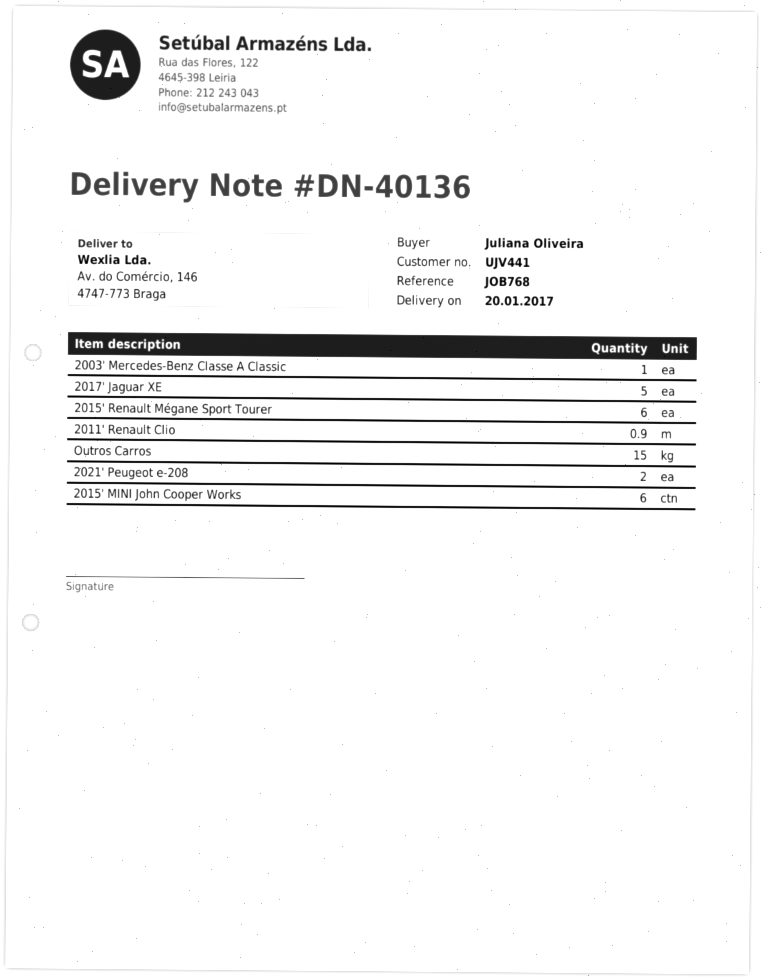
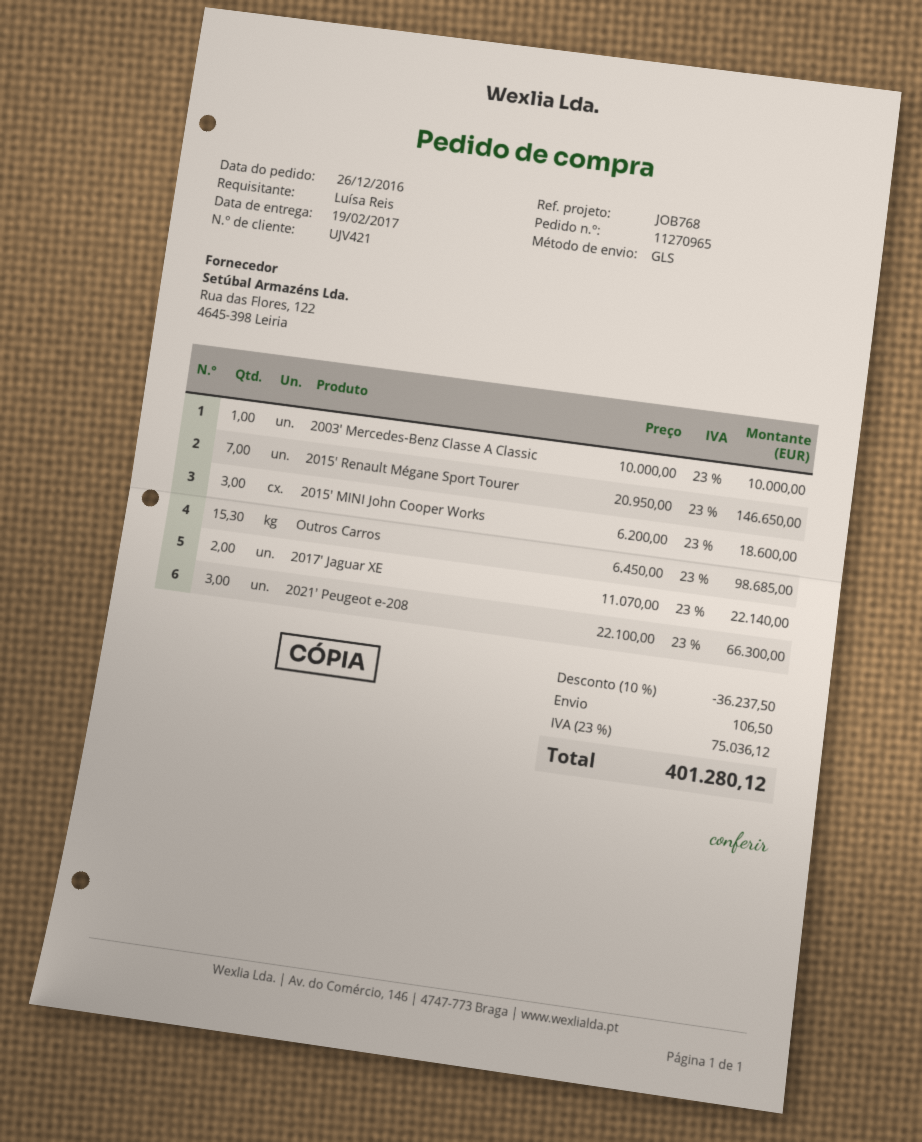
delivery date: 2017-01-20 -> 2017-02-19
customer number: UJV441 -> UJV421
ordered by: Juliana Oliveira -> Luísa Reis
2017' Jaguar XE: 5 -> 2
2015' Renault Mégane Sport Tourer: 6 -> 7
2011' Renault Clio: 0.9 -> none
Outros Carros: 15 -> 15.3
2021' Peugeot e-208: 2 -> 3
2015' MINI John Cooper Works: 6 -> 3

